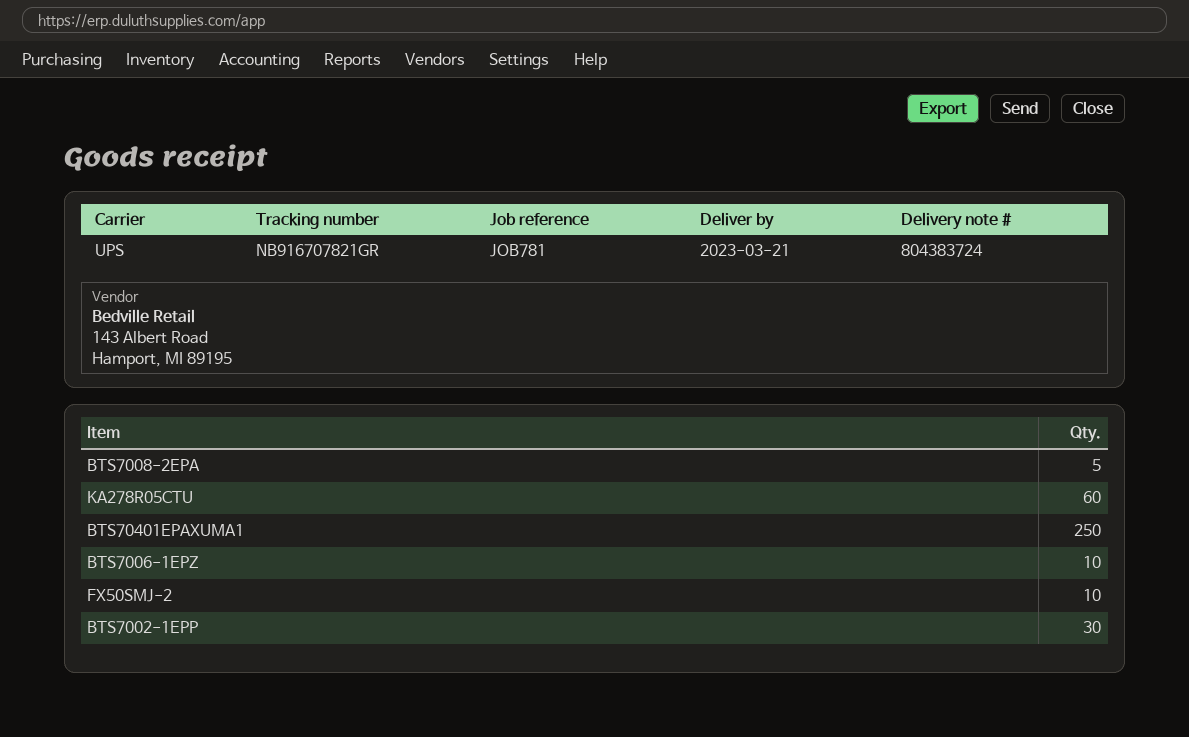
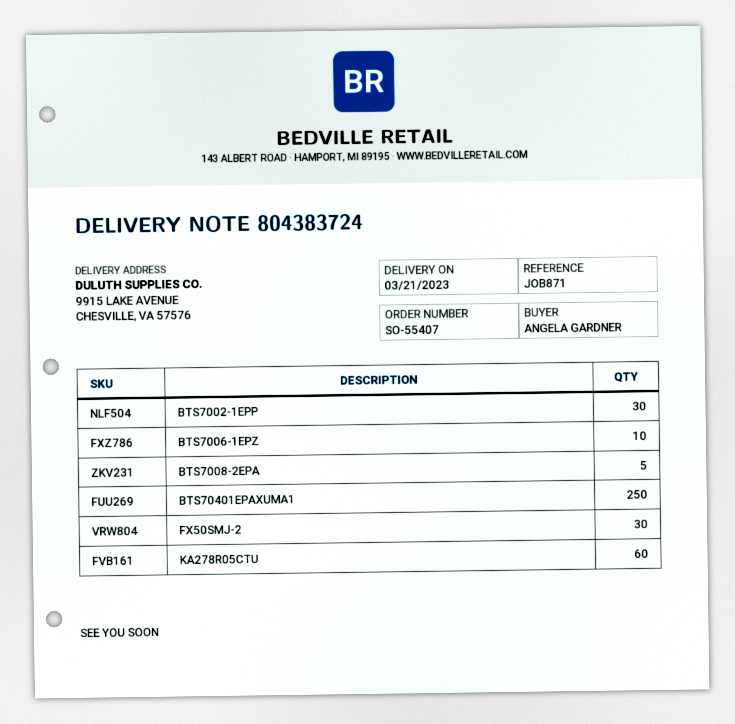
reference: JOB781 -> JOB871
FX50SMJ-2: 10 -> 30

